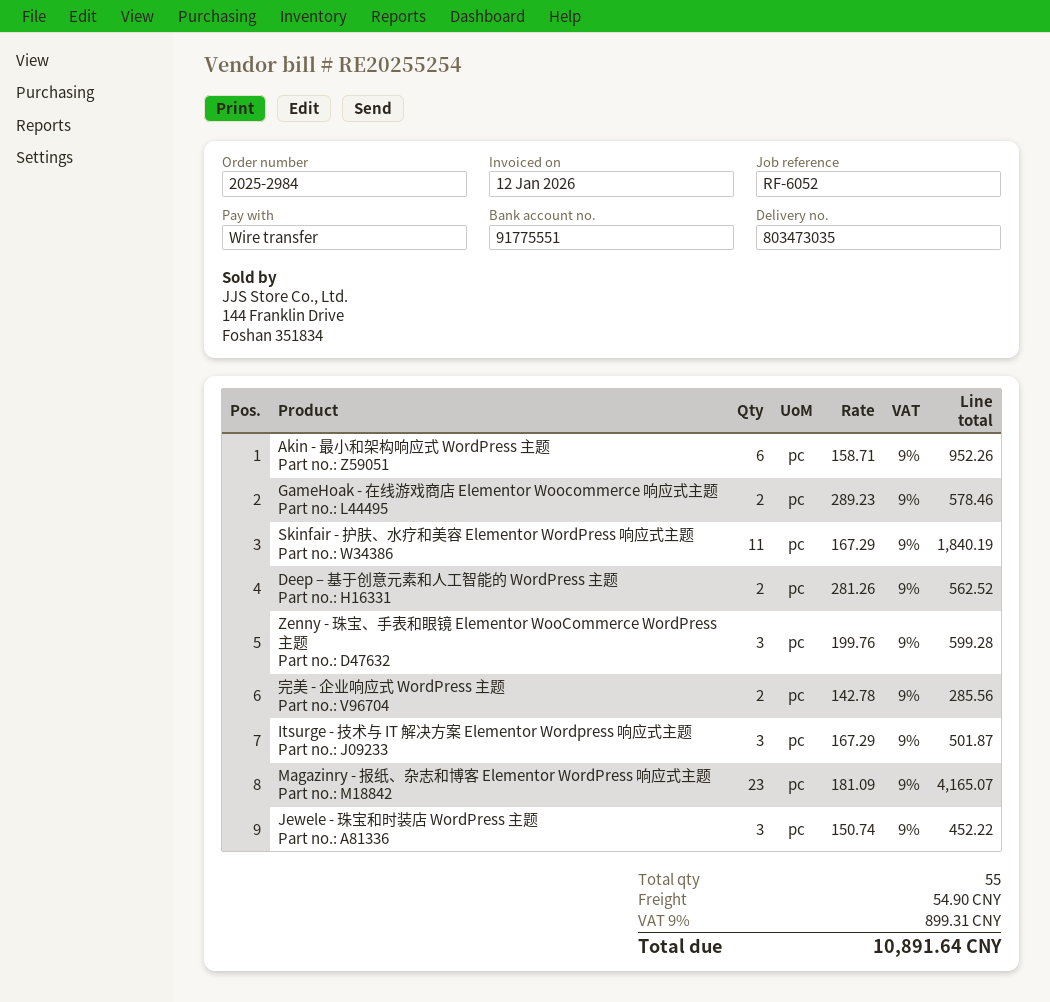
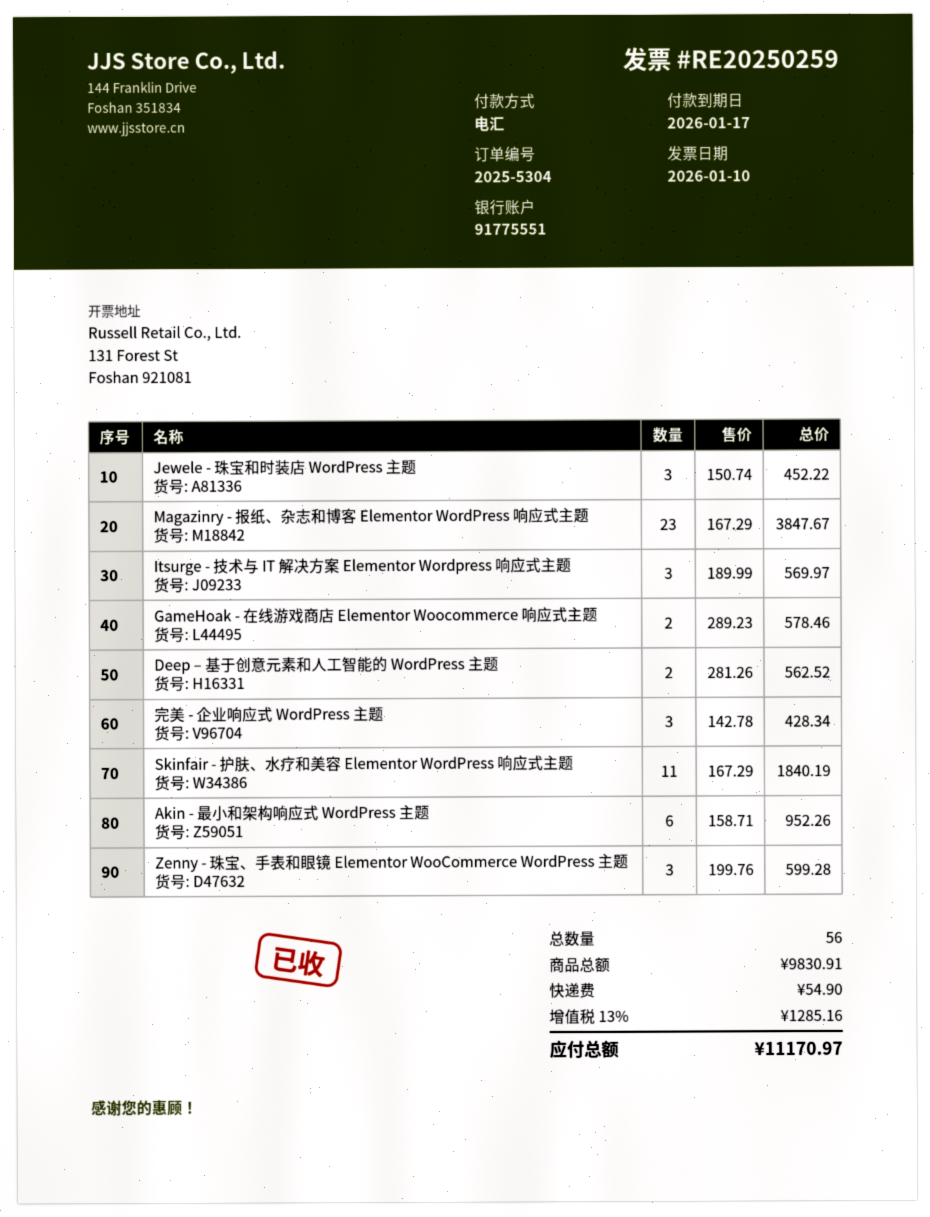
order number: 2025-2984 -> 2025-5304
invoice number: RE20255254 -> RE20250259
invoice date: 2026-01-12 -> 2026-01-10
完美 - 企业响应式 WordPress 主题: 2 x 142.78 = 285.56 -> 3 x 142.78 = 428.34
Itsurge - 技术与 IT 解决方案 Elementor Wordpress 响应式主题: 3 x 167.29 = 501.87 -> 3 x 189.99 = 569.97
Magazinry - 报纸、杂志和博客 Elementor WordPress 响应式主题: 23 x 181.09 = 4165.07 -> 23 x 167.29 = 3847.67
total quantity: 55 -> 56
tax: 9% = 899.31 -> 13% = 1285.16
total: 10891.64 -> 11170.97

